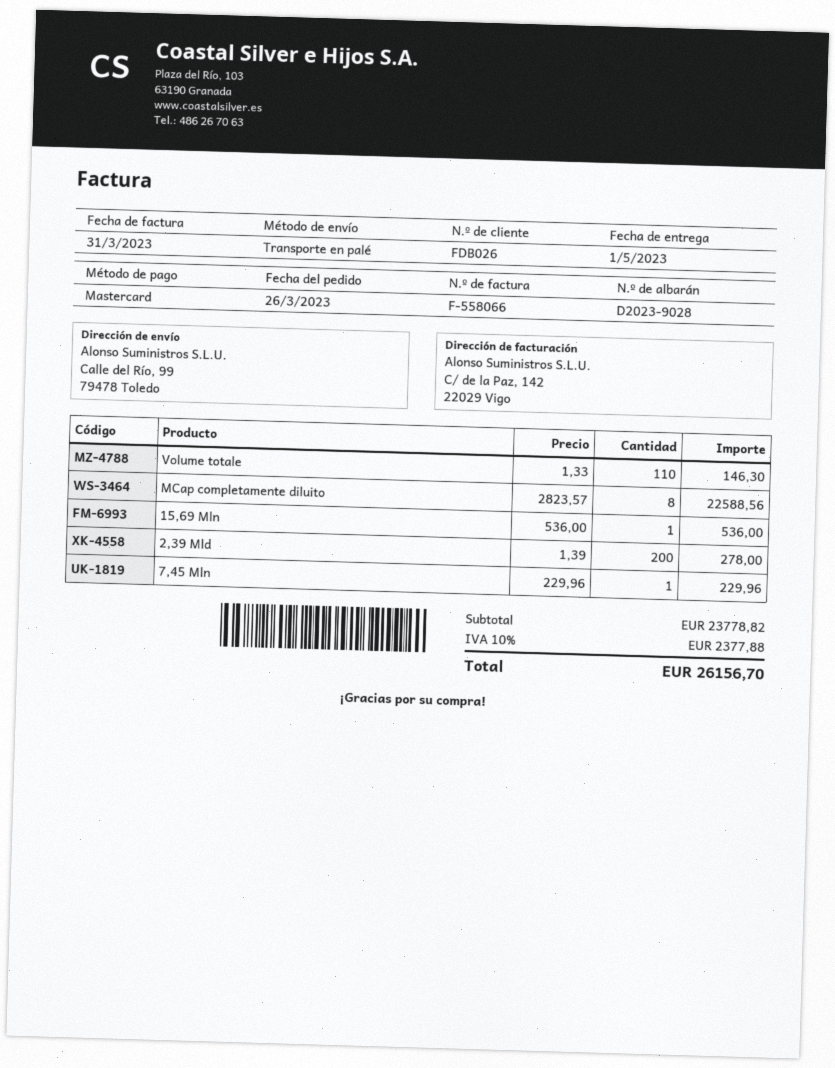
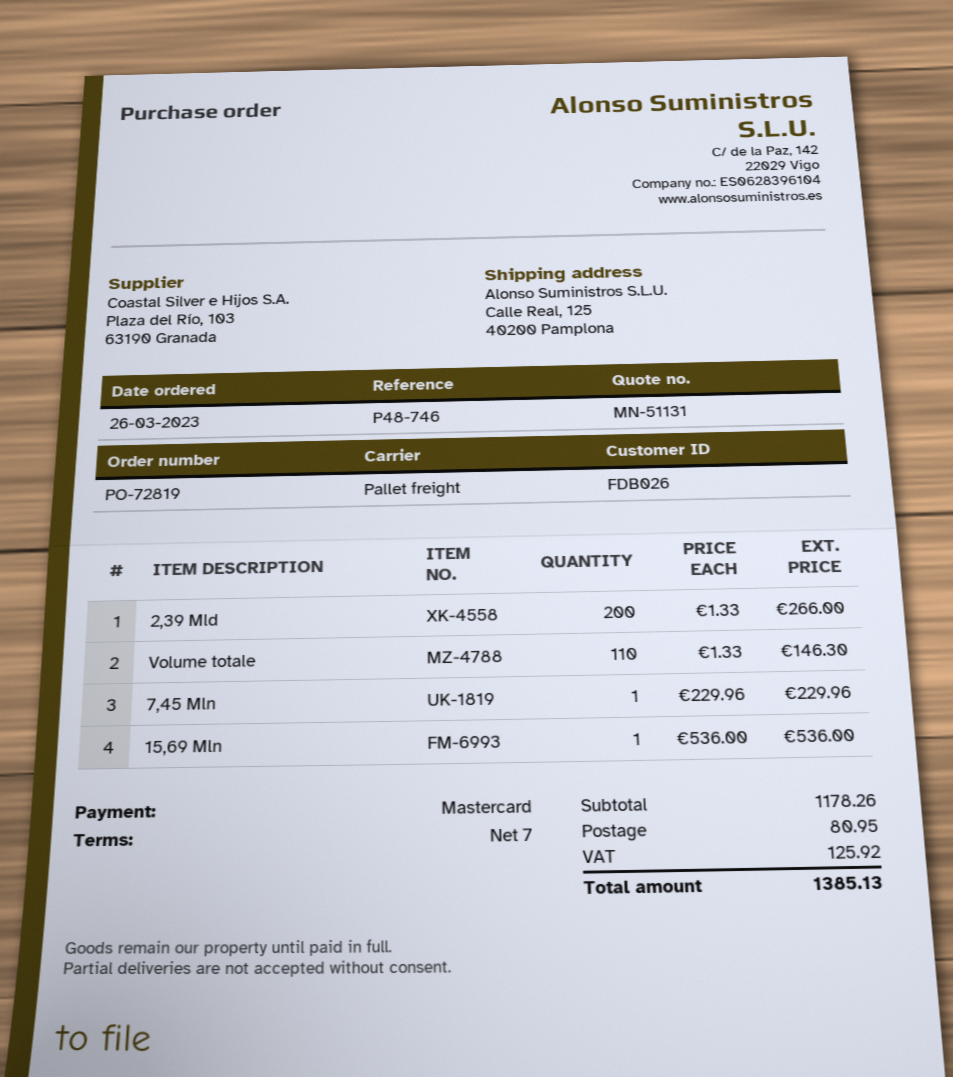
ship to: Calle del Río, 99, 79478 Toledo -> Calle Real, 125, 40200 Pamplona
MCap completamente diluito: 8 x 2823.57 = 22588.56 -> none
2,39 Mld: 200 x 1.39 = 278.00 -> 200 x 1.33 = 266.00
subtotal: 23778.82 -> 1178.26
shipping: none -> 80.95
tax: 2377.88 -> 125.92
total: 26156.70 -> 1385.13

